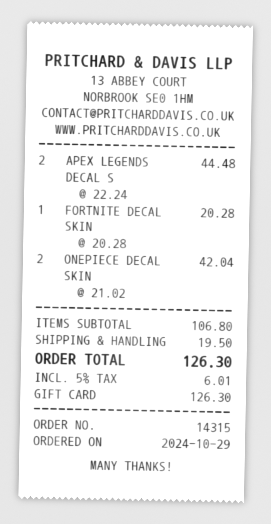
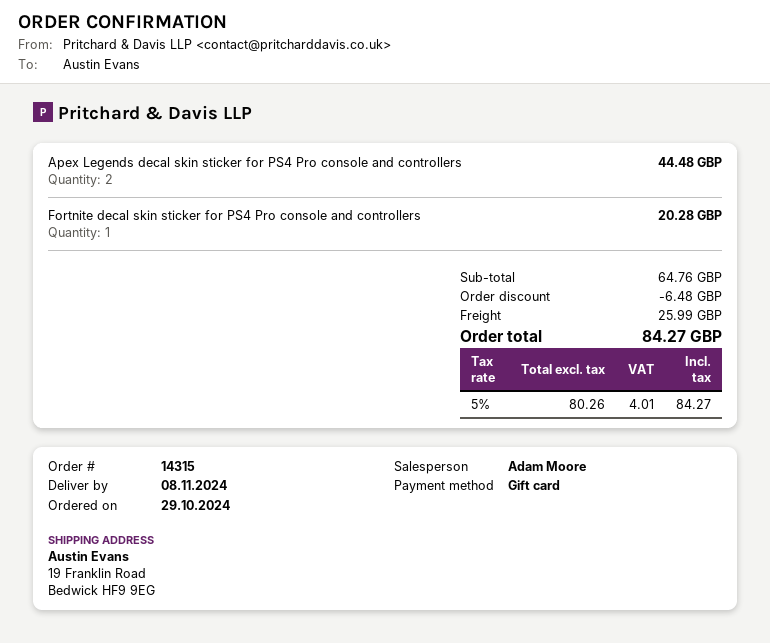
ONEPIECE DECAL SKIN: 2 for 42.04 -> none
subtotal: 106.80 -> 64.76
discount: none -> 6.48
shipping: 19.50 -> 25.99
tax: 5% = 6.01 -> 5% = 4.01
total: 126.30 -> 84.27

